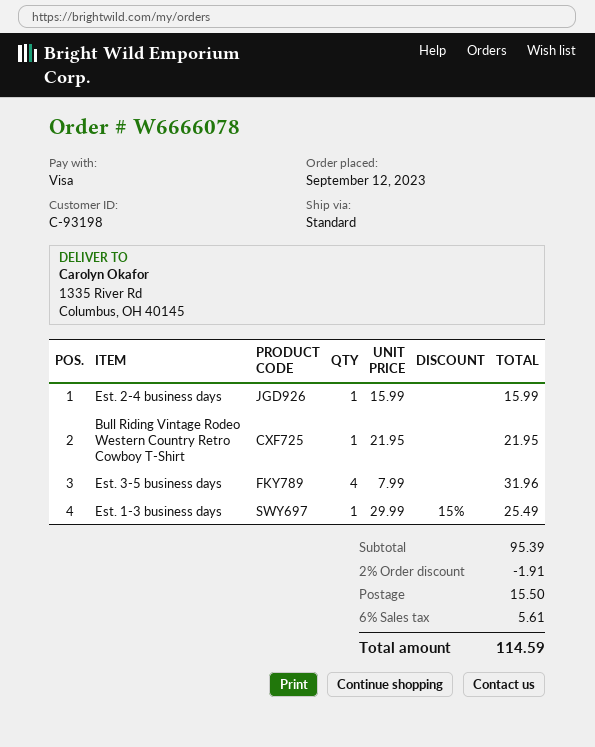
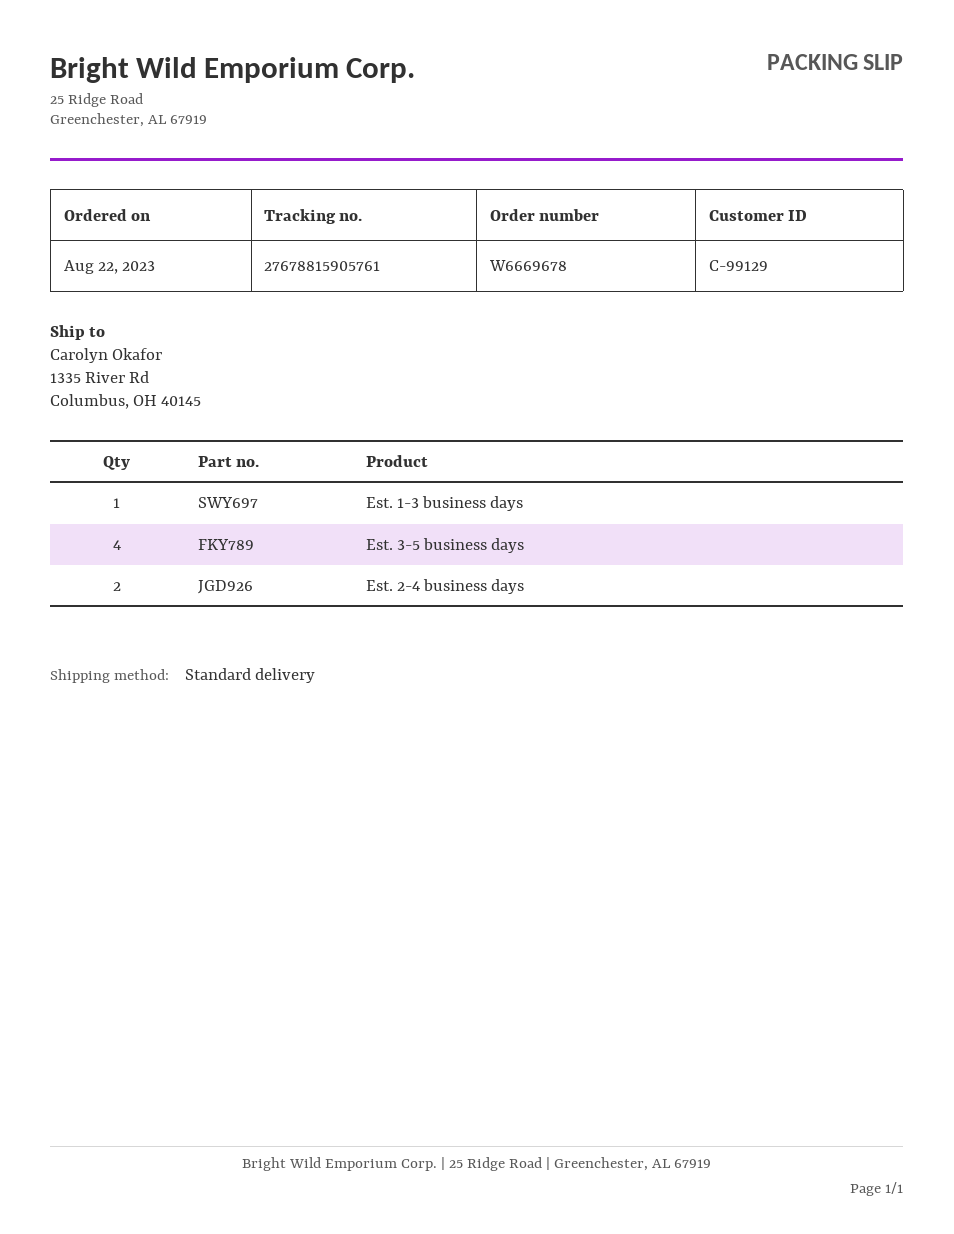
order number: W6666078 -> W6669678
order date: 2023-09-12 -> 2023-08-22
customer number: C-93198 -> C-99129
Est. 2-4 business days: 1 -> 2
Bull Riding Vintage Rodeo Western Country Retro Cowboy T-Shirt: 1 -> none

